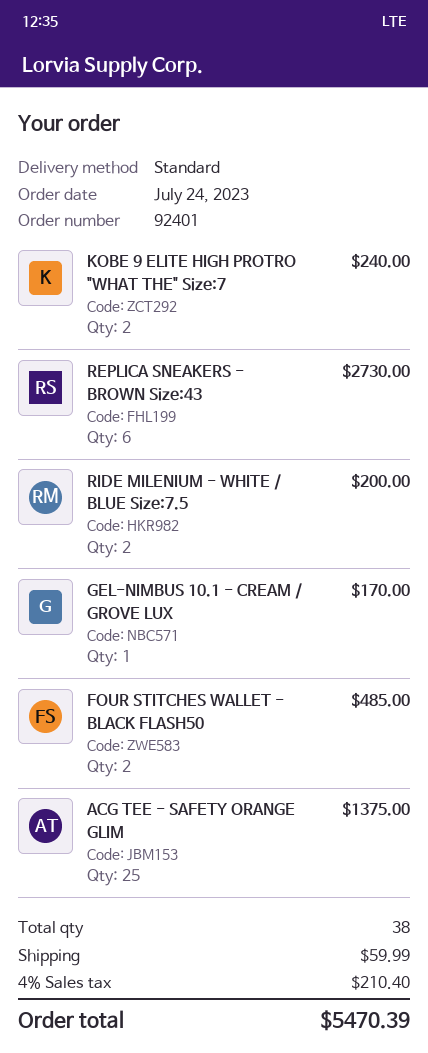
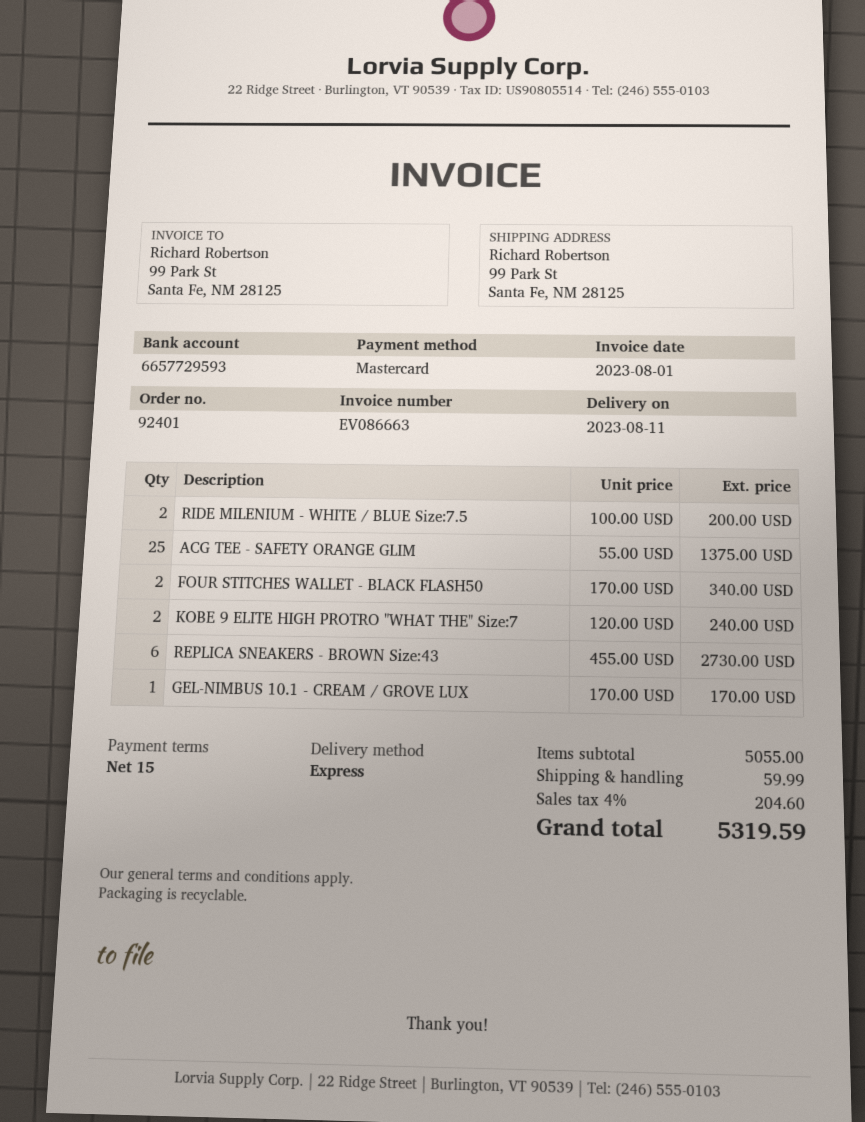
shipping method: standard -> express
FOUR STITCHES WALLET - BLACK FLASH50: 2 for 485.00 -> 2 for 340.00
tax: 4% = 210.40 -> 4% = 204.60
total: 5470.39 -> 5319.59

